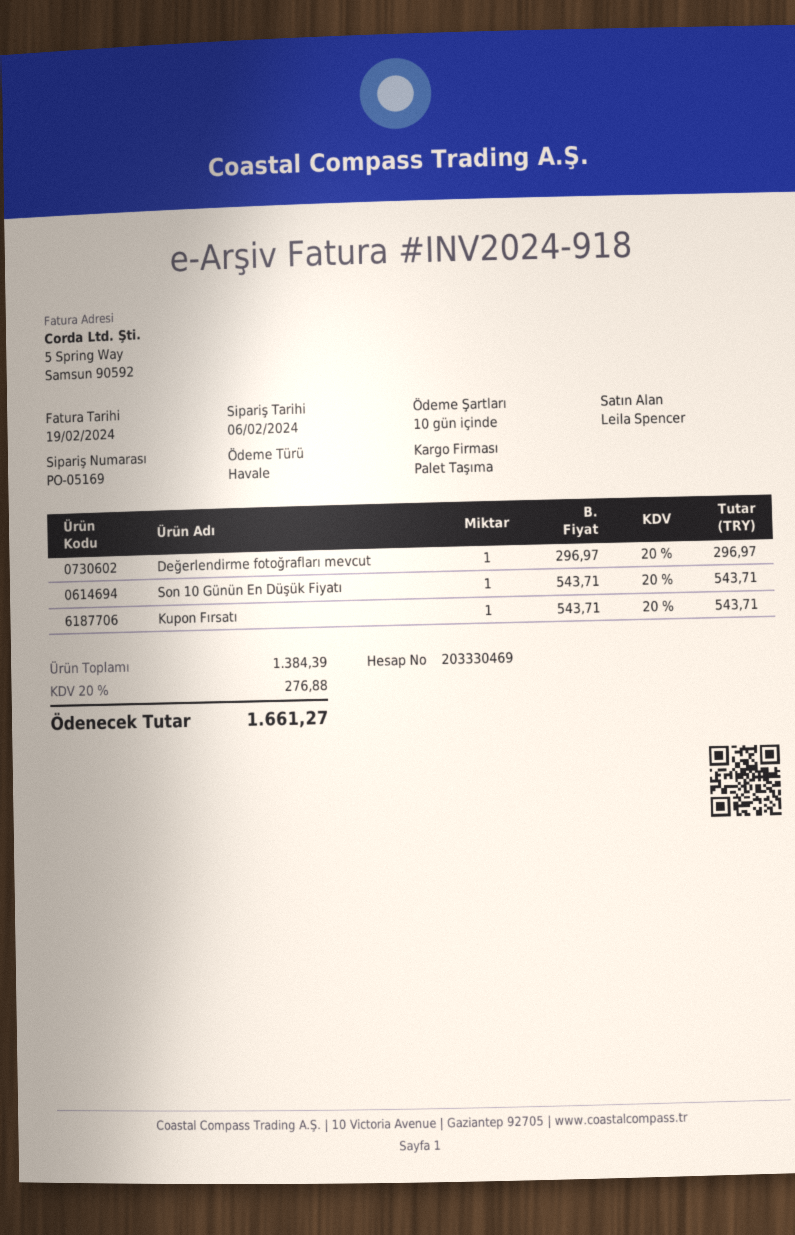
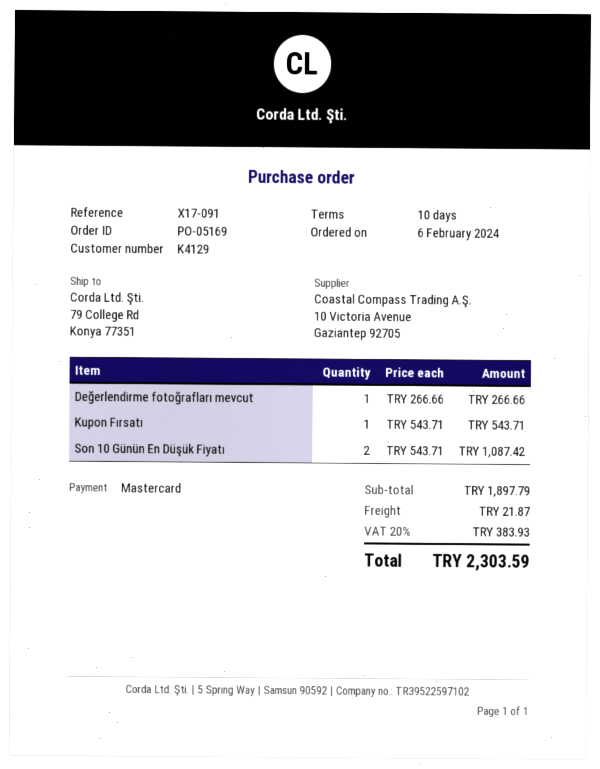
payment method: bank transfer -> Mastercard
Değerlendirme fotoğrafları mevcut: 1 x 296.97 = 296.97 -> 1 x 266.66 = 266.66
Son 10 Günün En Düşük Fiyatı: 1 x 543.71 = 543.71 -> 2 x 543.71 = 1087.42
subtotal: 1384.39 -> 1897.79
shipping: none -> 21.87
tax: 20% = 276.88 -> 20% = 383.93
total: 1661.27 -> 2303.59

